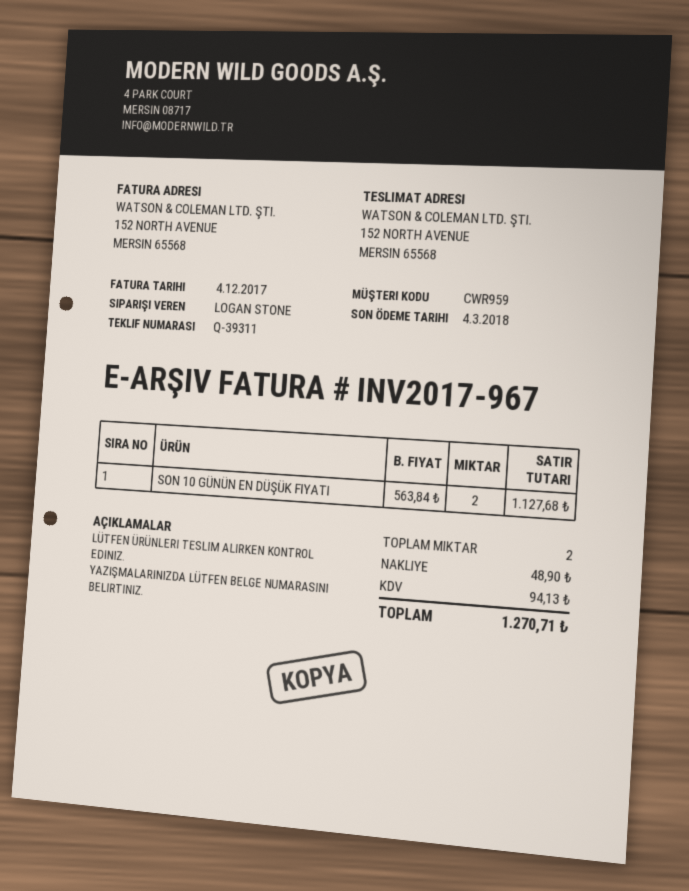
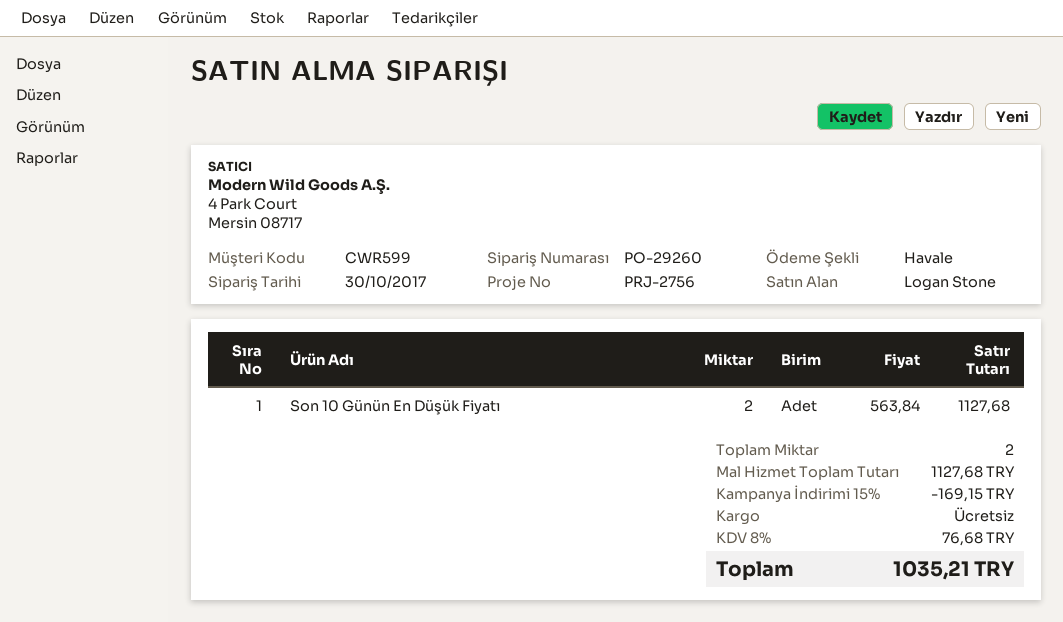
customer number: CWR959 -> CWR599
discount: none -> 15% = 169.15
shipping: 48.90 -> 0.00
tax: 94.13 -> 76.68
total: 1270.71 -> 1035.21

